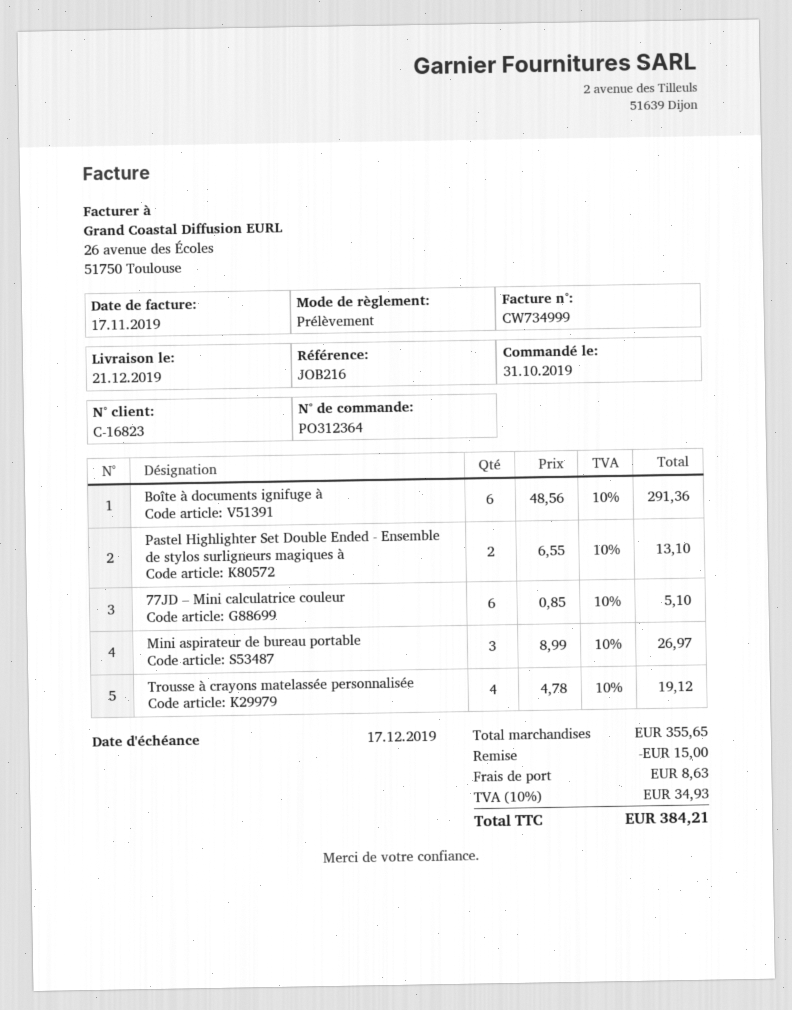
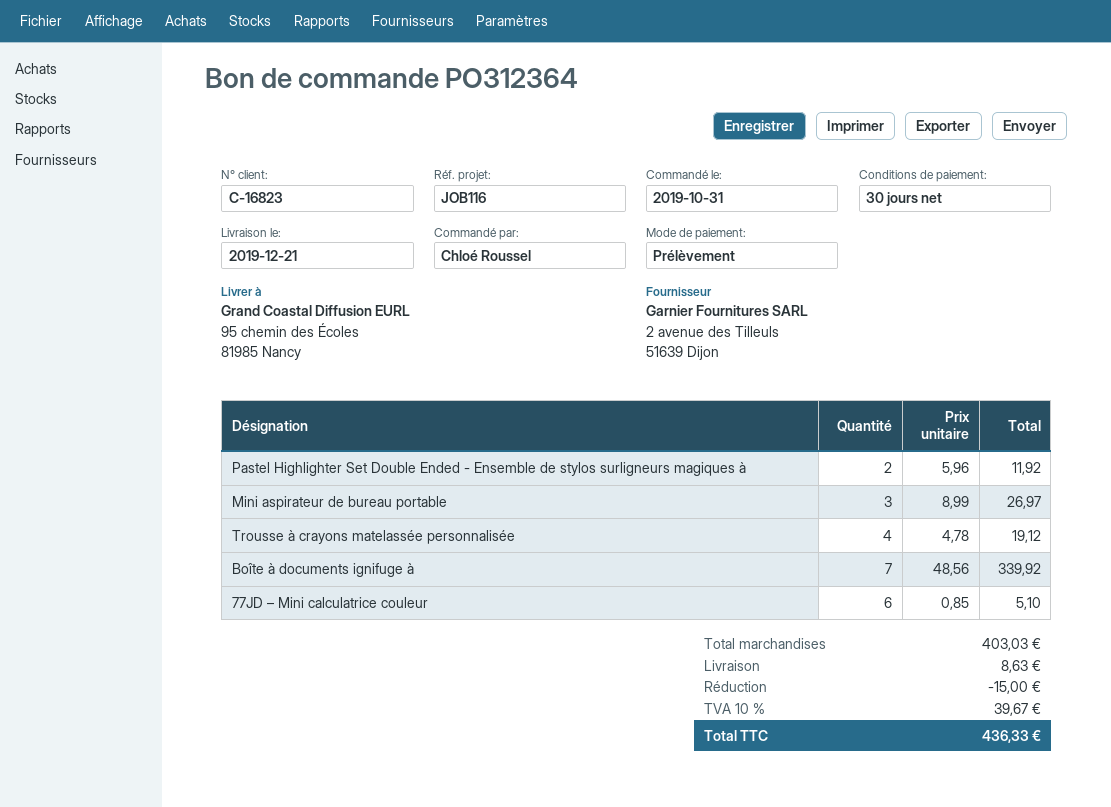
reference: JOB216 -> JOB116
Boîte à documents ignifuge à: 6 x 48.56 = 291.36 -> 7 x 48.56 = 339.92
Pastel Highlighter Set Double Ended - Ensemble de stylos surligneurs magiques à: 2 x 6.55 = 13.10 -> 2 x 5.96 = 11.92
subtotal: 355.65 -> 403.03
tax: 10% = 34.93 -> 10% = 39.67
total: 384.21 -> 436.33

